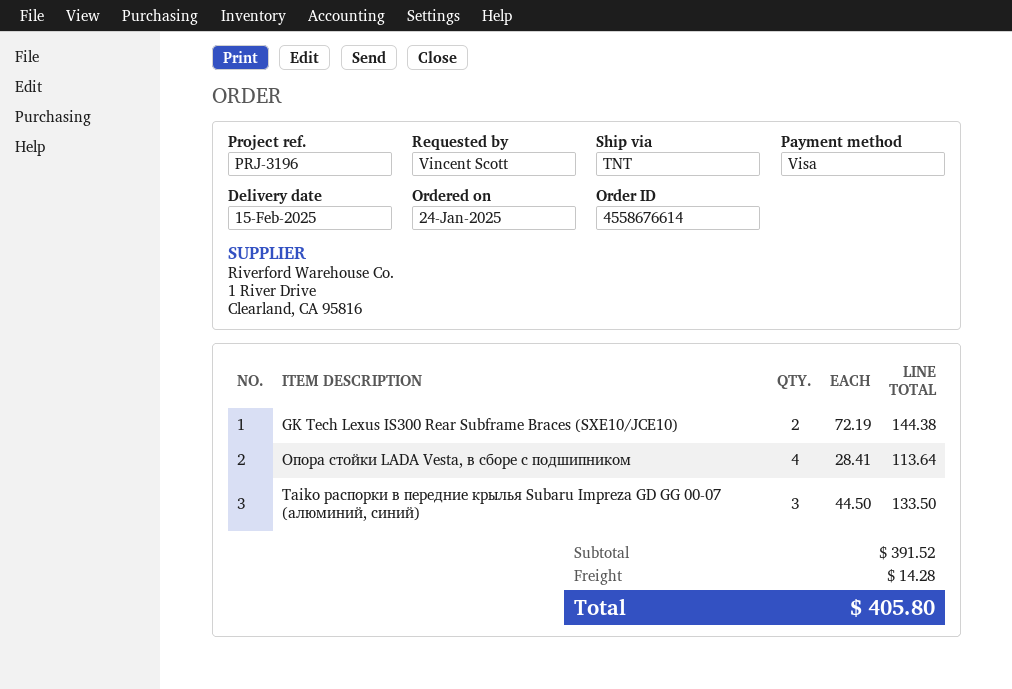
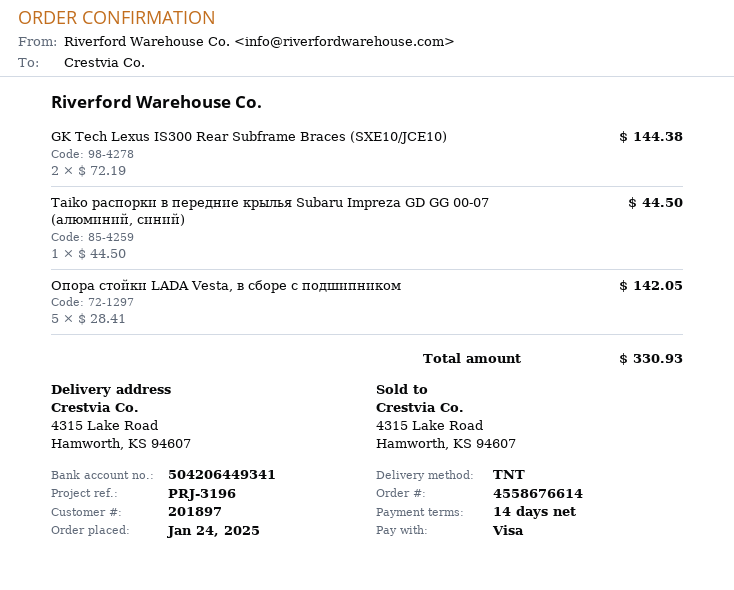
Опора стойки LADA Vesta, в сборе с подшипником: 4 x 28.41 = 113.64 -> 5 x 28.41 = 142.05
Taiko распорки в передние крылья Subaru Impreza GD GG 00-07 (алюминий, синий): 3 x 44.50 = 133.50 -> 1 x 44.50 = 44.50
shipping: 14.28 -> none
total: 405.80 -> 330.93

